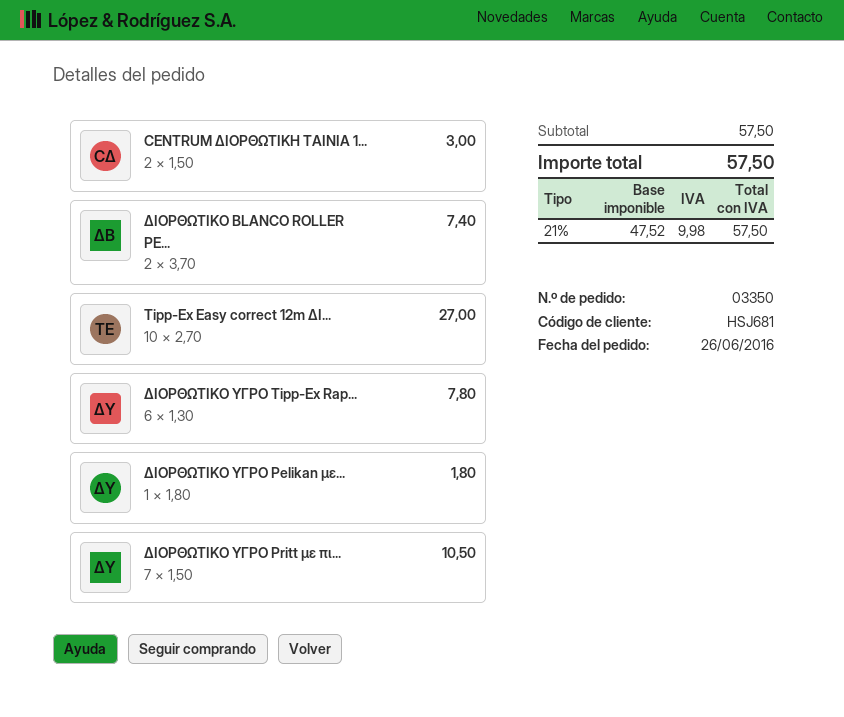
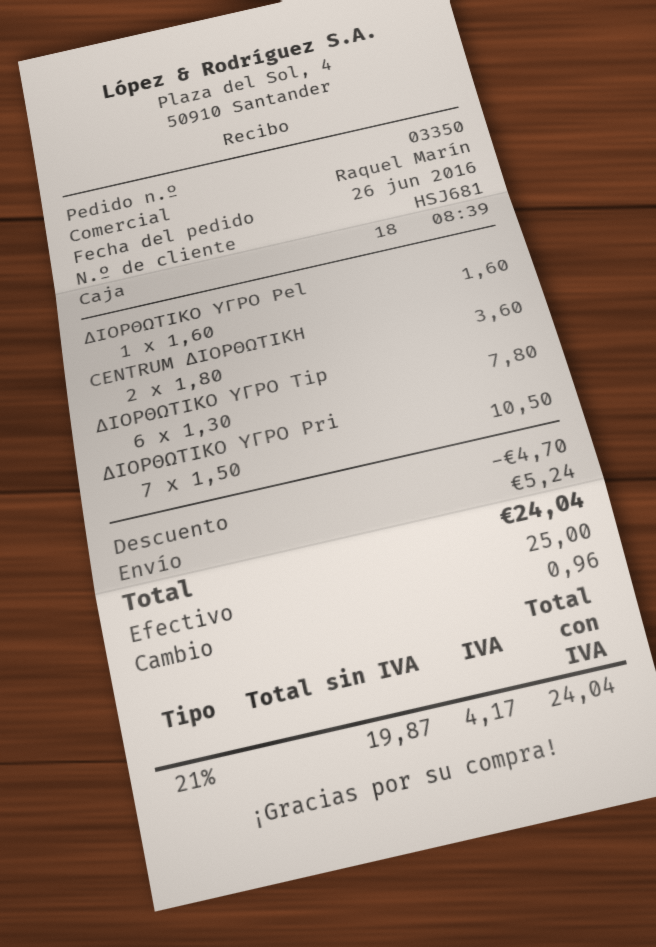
CENTRUM ΔΙΟΡΘΩΤΙΚΗ ΤΑΙΝΙΑ 1...: 2 x 1.50 = 3.00 -> 2 x 1.80 = 3.60
ΔΙΟΡΘΩΤΙΚΟ BLANCO ROLLER PE...: 2 x 3.70 = 7.40 -> none
Tipp-Ex Easy correct 12m ΔΙ...: 10 x 2.70 = 27.00 -> none
ΔΙΟΡΘΩΤΙΚΟ ΥΓΡΟ Pelikan με...: 1 x 1.80 = 1.80 -> 1 x 1.60 = 1.60
discount: none -> 4.70
shipping: none -> 5.24
net: 47.52 -> 19.87
tax: 21% = 9.98 -> 21% = 4.17
total: 57.50 -> 24.04

